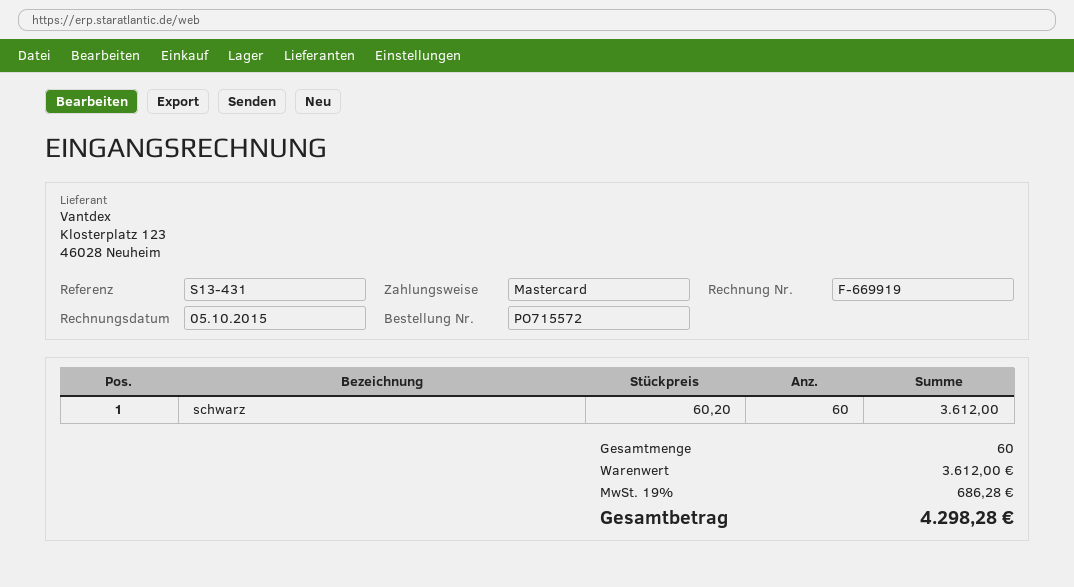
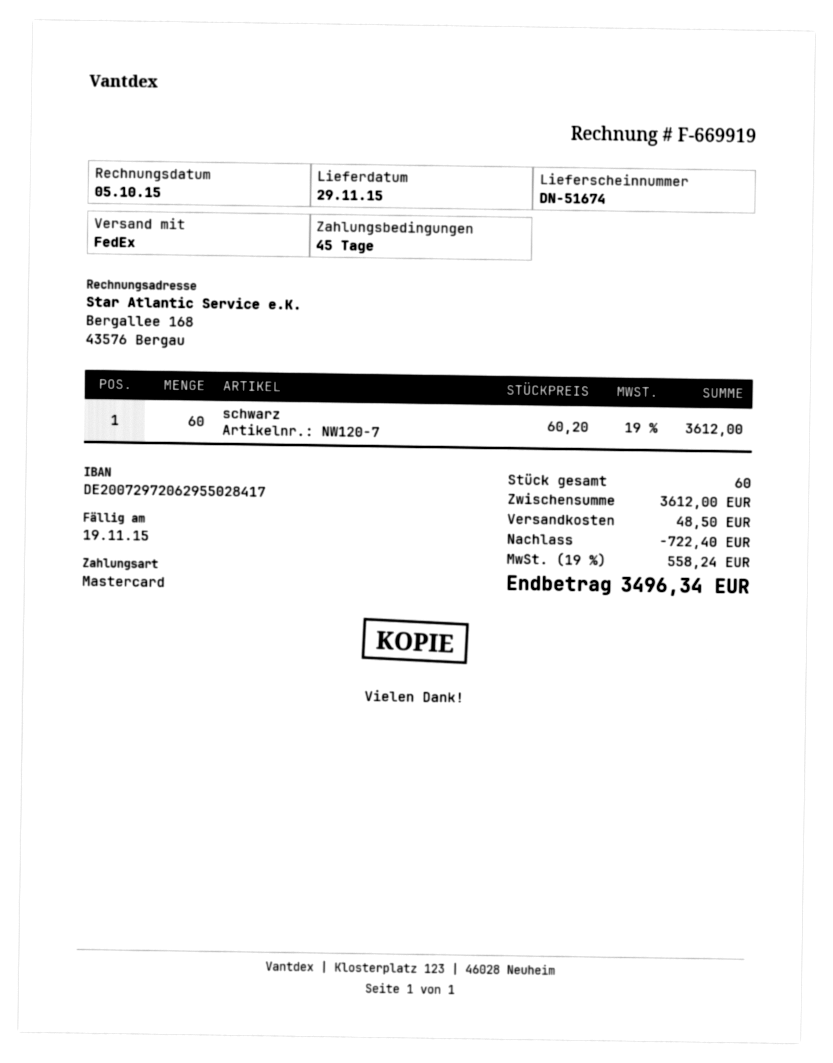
discount: none -> 722.40
shipping: none -> 48.50
tax: 19% = 686.28 -> 19% = 558.24
total: 4298.28 -> 3496.34

